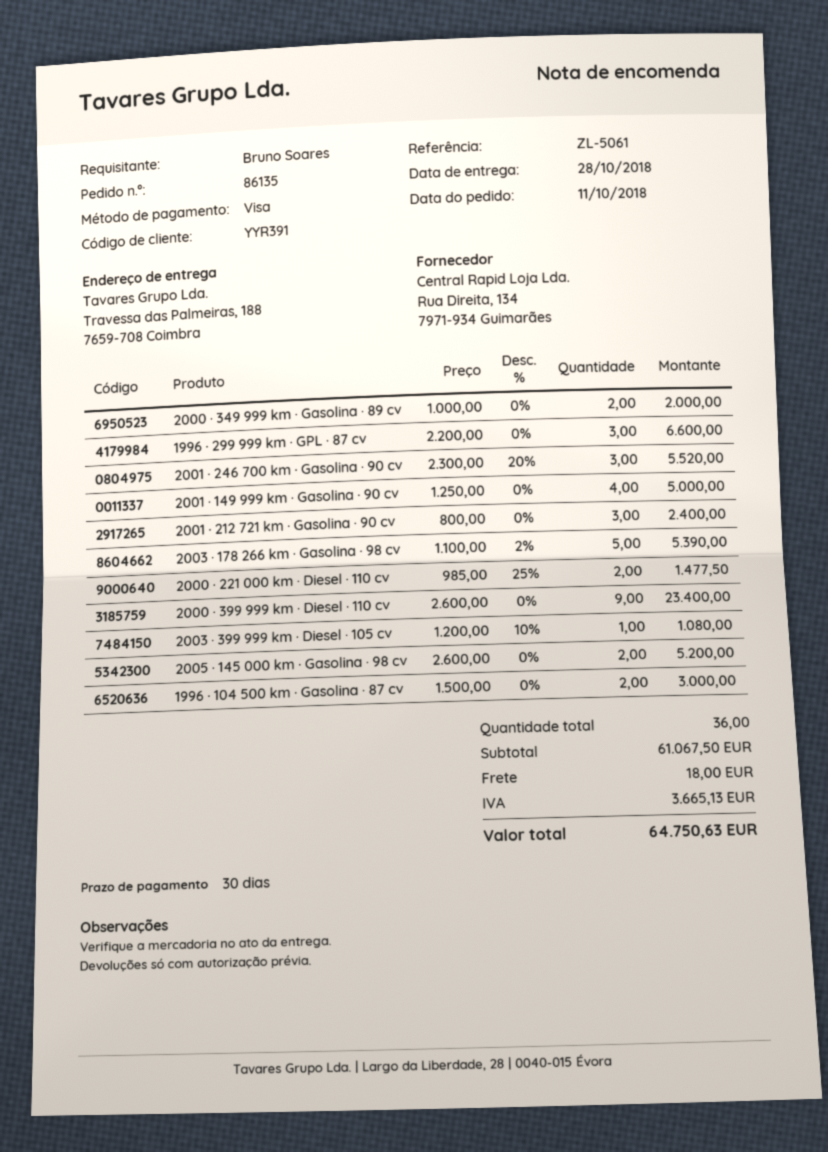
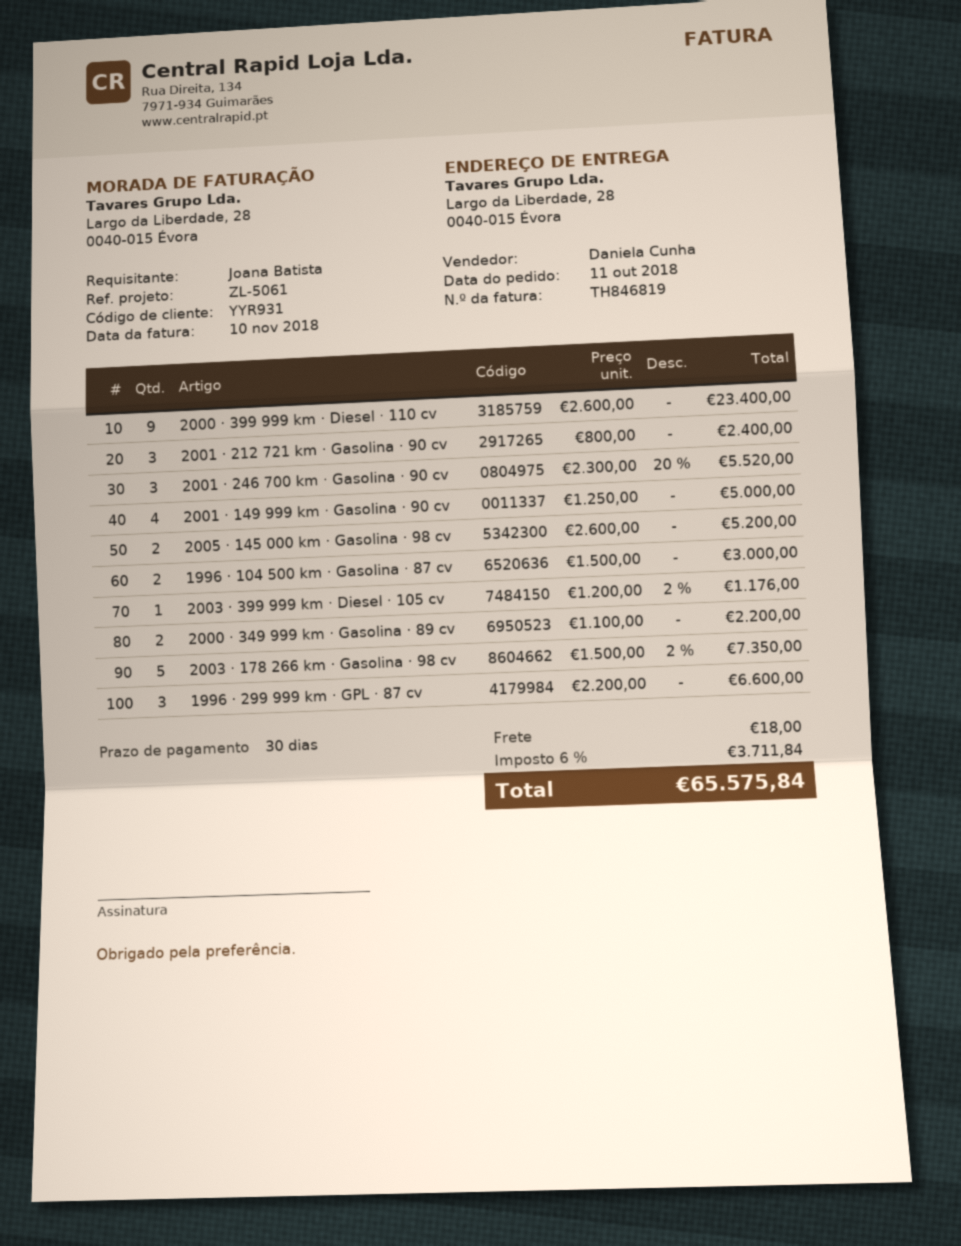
customer number: YYR391 -> YYR931
ordered by: Bruno Soares -> Joana Batista
ship to: Travessa das Palmeiras, 188, 7659-708 Coimbra -> Largo da Liberdade, 28, 0040-015 Évora
2000 · 349 999 km · Gasolina · 89 cv: 2 x 1000.00 = 2000.00 -> 2 x 1100.00 = 2200.00
2003 · 178 266 km · Gasolina · 98 cv: 5 x 1100.00 - 2% = 5390.00 -> 5 x 1500.00 - 2% = 7350.00
2000 · 221 000 km · Diesel · 110 cv: 2 x 985.00 - 25% = 1477.50 -> none
2003 · 399 999 km · Diesel · 105 cv: 1 x 1200.00 - 10% = 1080.00 -> 1 x 1200.00 - 2% = 1176.00
tax: 3665.13 -> 3711.84
total: 64750.63 -> 65575.84

